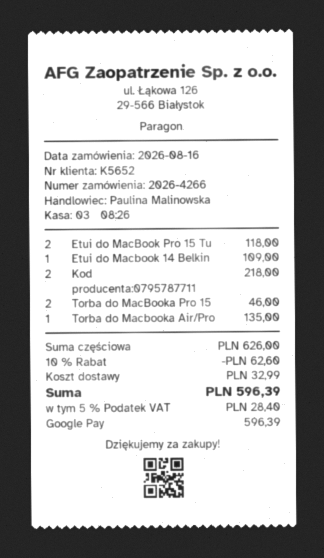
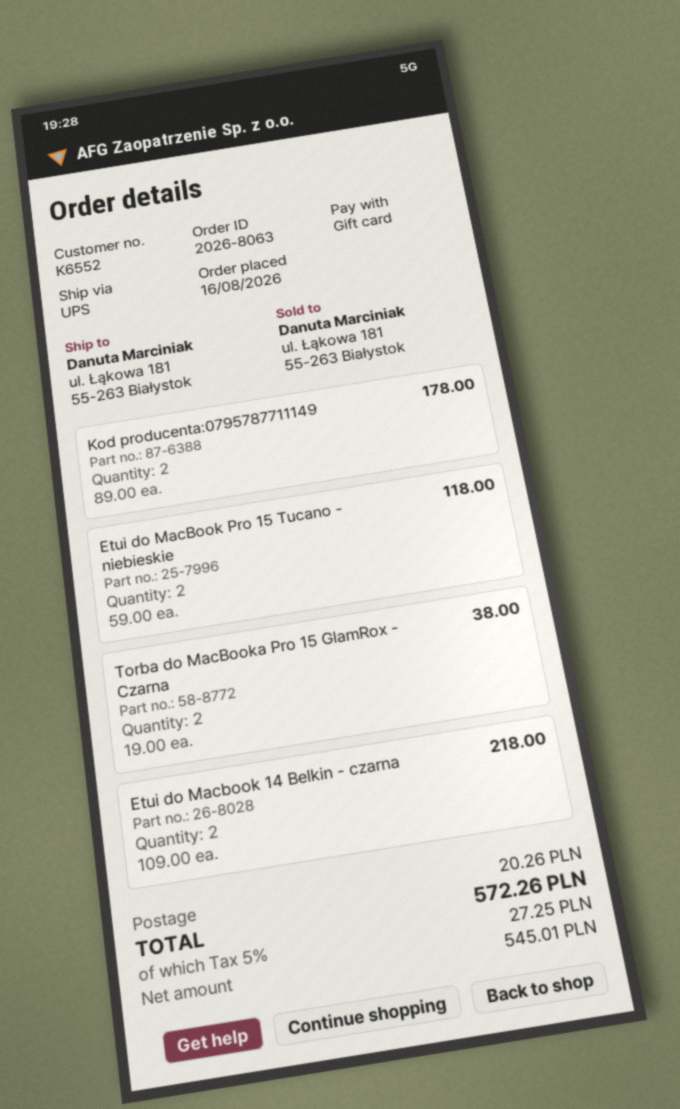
order number: 2026-4266 -> 2026-8063
customer number: K5652 -> K6552
payment method: Google Pay -> gift card
Etui do Macbook 14 Belkin: 1 for 109.00 -> 2 for 218.00
Kod producenta:0795787711: 2 for 218.00 -> 2 for 178.00
Torba do MacBooka Pro 15: 2 for 46.00 -> 2 for 38.00
Torba do Macbooka Air/Pro: 1 for 135.00 -> none
discount: 10% = 62.60 -> none
shipping: 32.99 -> 20.26
tax: 5% = 28.40 -> 5% = 27.25
total: 596.39 -> 572.26

